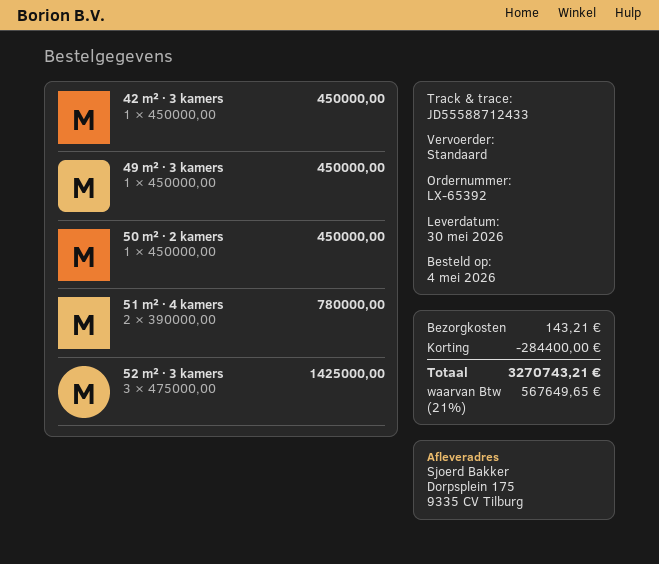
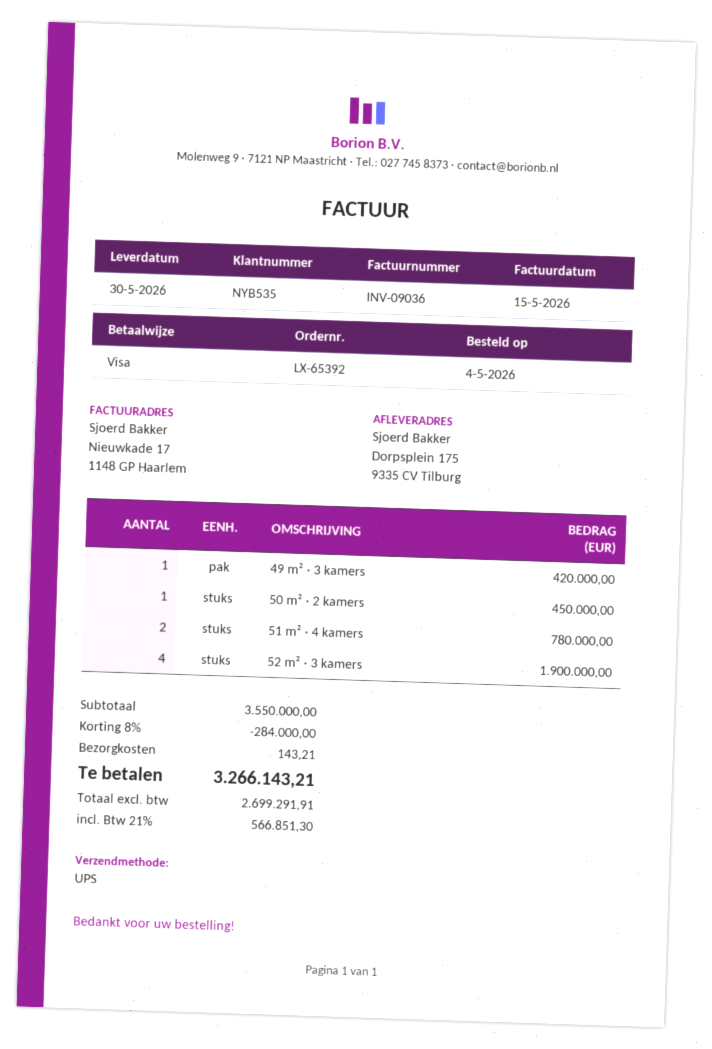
shipping method: standard -> UPS
42 m² · 3 kamers: 1 for 450000.00 -> none
49 m² · 3 kamers: 1 for 450000.00 -> 1 for 420000.00
52 m² · 3 kamers: 3 for 1425000.00 -> 4 for 1900000.00
discount: 284400.00 -> 284000.00
tax: 21% = 567649.65 -> 21% = 566851.30
total: 3270743.21 -> 3266143.21

